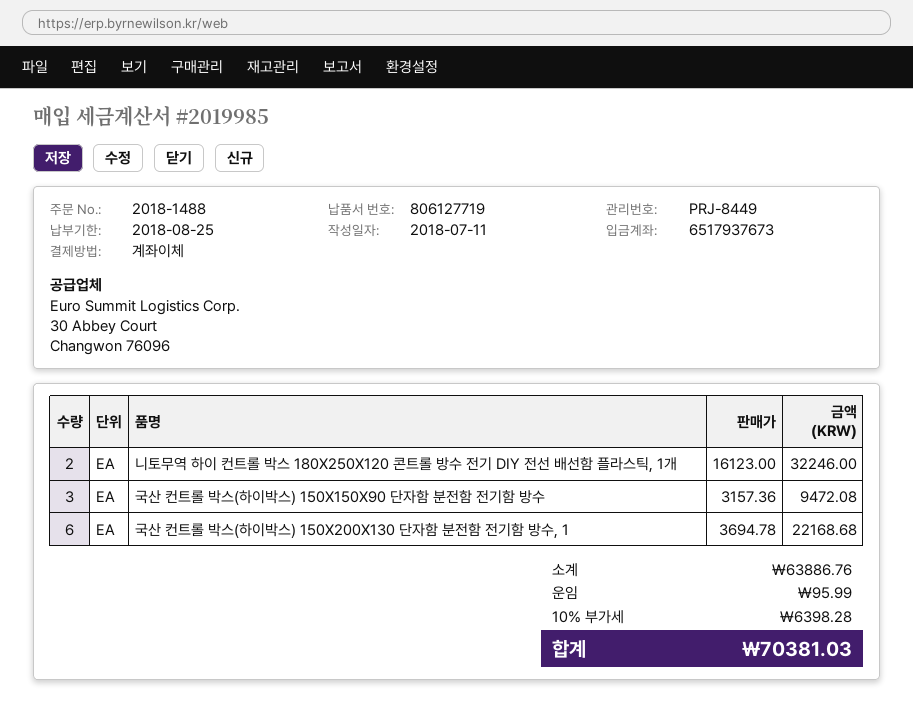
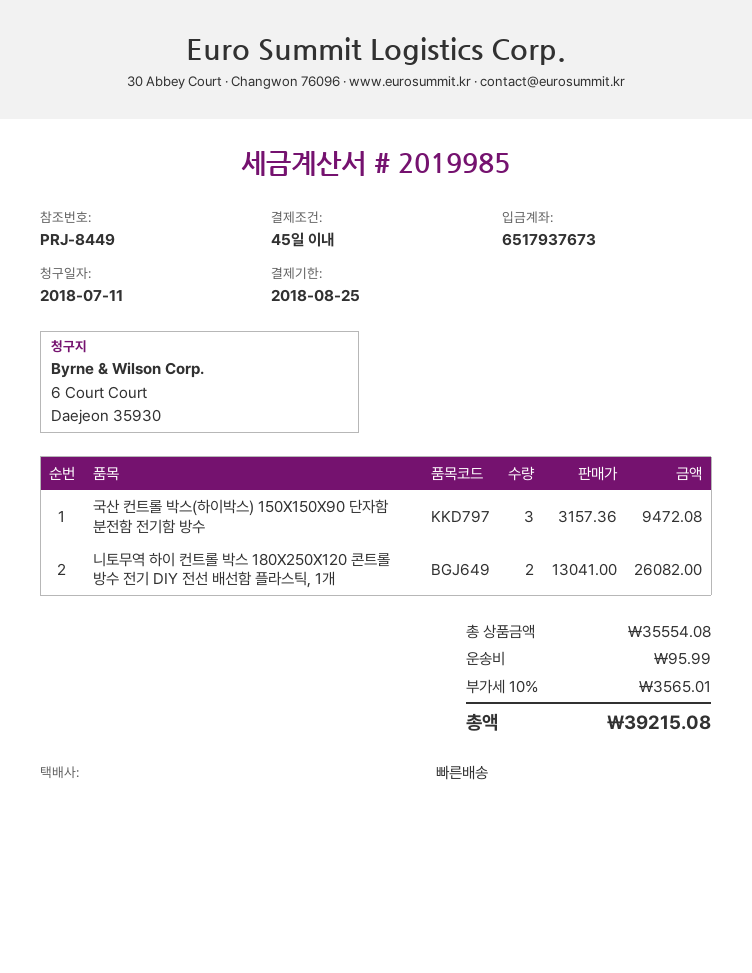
니토무역 하이 컨트롤 박스 180X250X120 콘트롤 방수 전기 DIY 전선 배선함 플라스틱, 1개: 2 x 16123.00 = 32246.00 -> 2 x 13041.00 = 26082.00
국산 컨트롤 박스(하이박스) 150X200X130 단자함 분전함 전기함 방수, 1: 6 x 3694.78 = 22168.68 -> none
subtotal: 63886.76 -> 35554.08
tax: 10% = 6398.28 -> 10% = 3565.01
total: 70381.03 -> 39215.08

